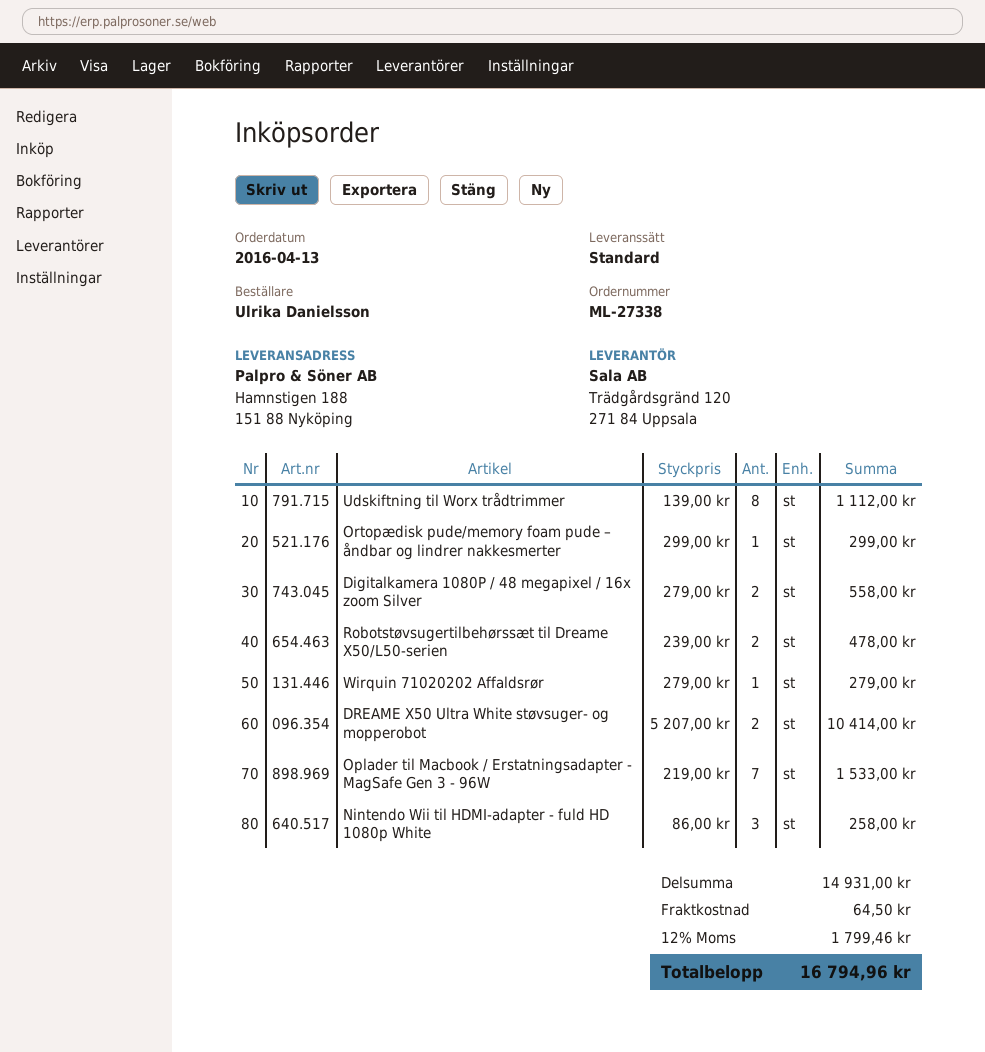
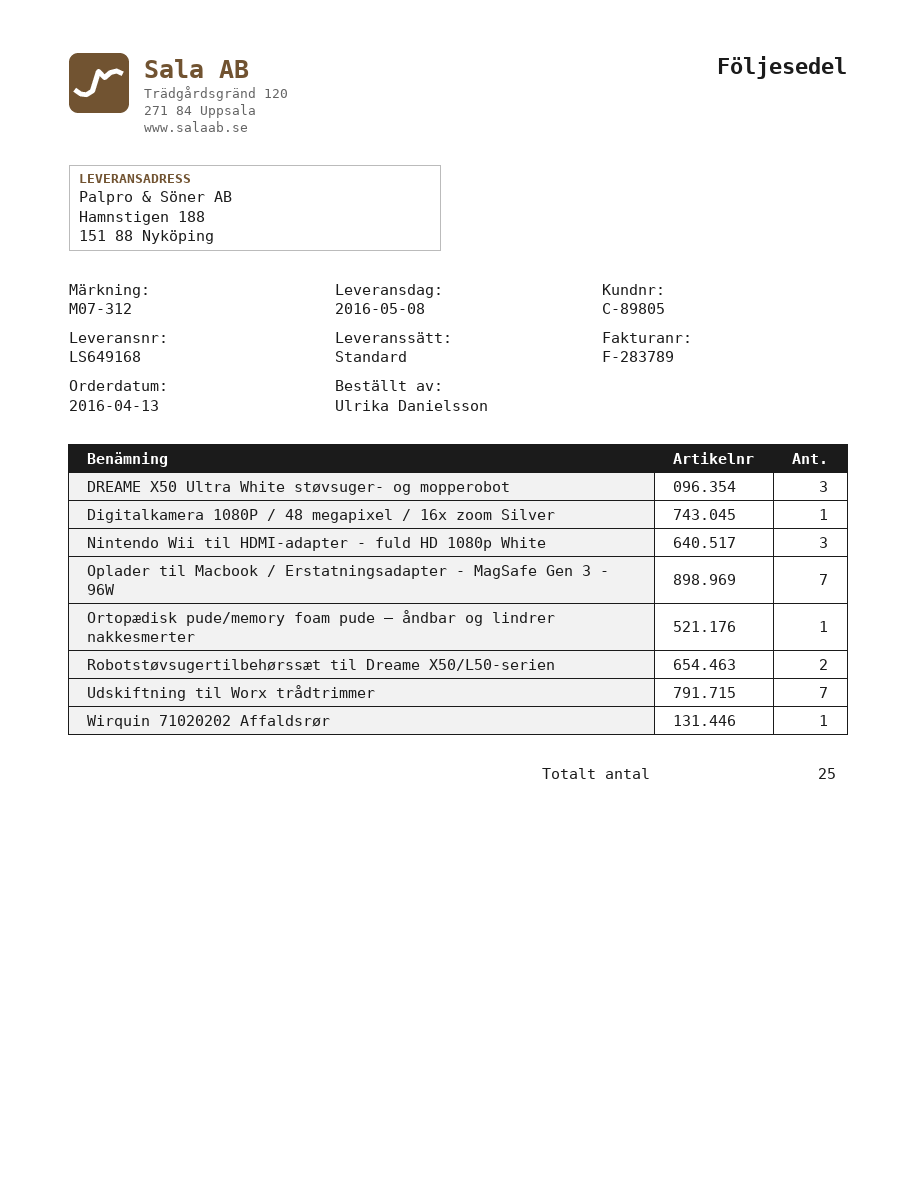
Udskiftning til Worx trådtrimmer: 8 -> 7
Digitalkamera 1080P / 48 megapixel / 16x zoom Silver: 2 -> 1
DREAME X50 Ultra White støvsuger- og mopperobot: 2 -> 3

